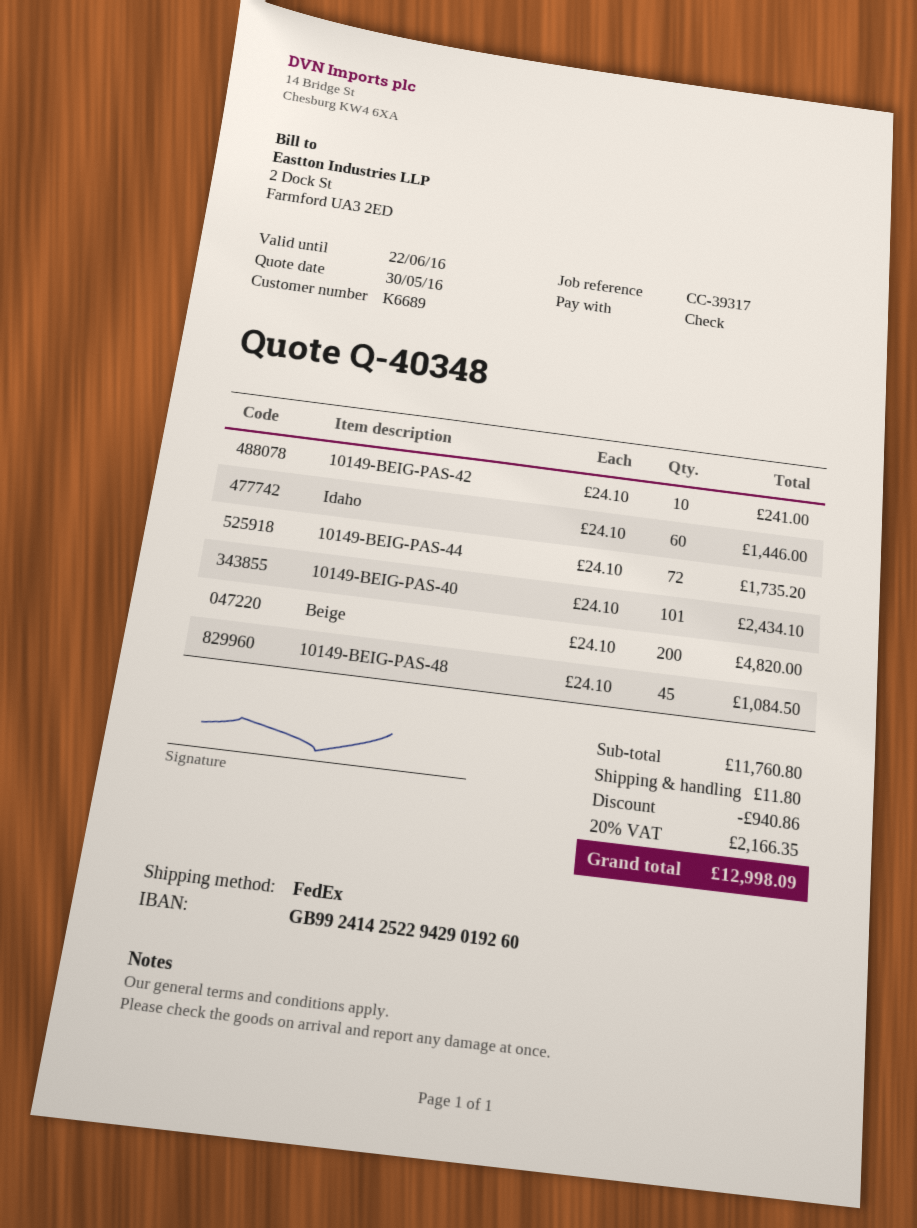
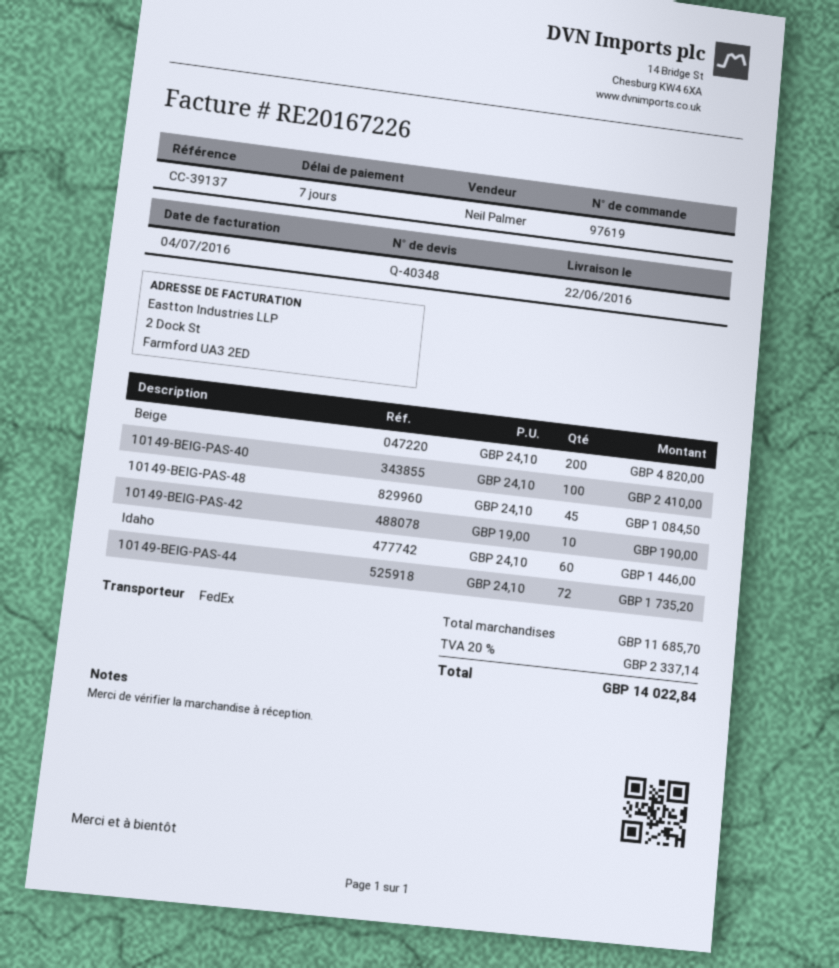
reference: CC-39317 -> CC-39137
10149-BEIG-PAS-42: 10 x 24.10 = 241.00 -> 10 x 19.00 = 190.00
10149-BEIG-PAS-40: 101 x 24.10 = 2434.10 -> 100 x 24.10 = 2410.00
subtotal: 11760.80 -> 11685.70
discount: 940.86 -> none
shipping: 11.80 -> none
tax: 20% = 2166.35 -> 20% = 2337.14
total: 12998.09 -> 14022.84

